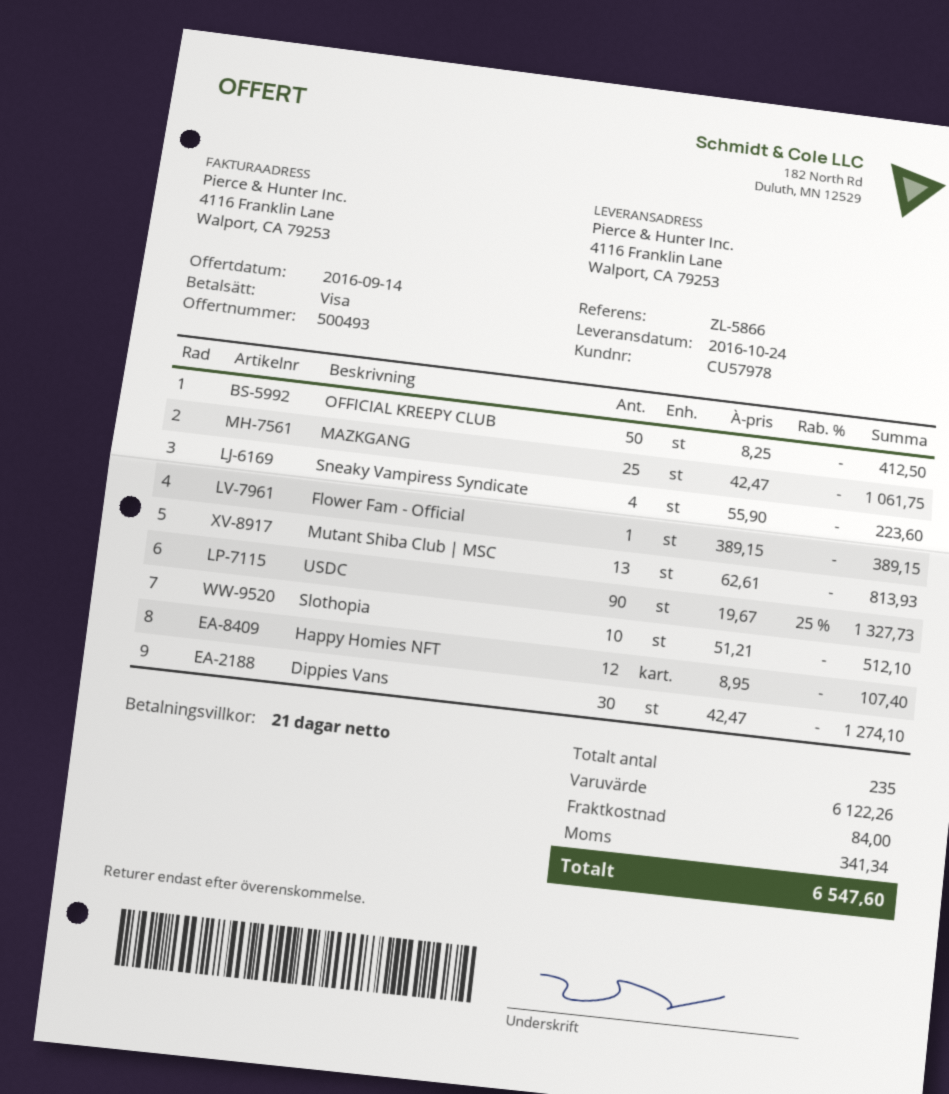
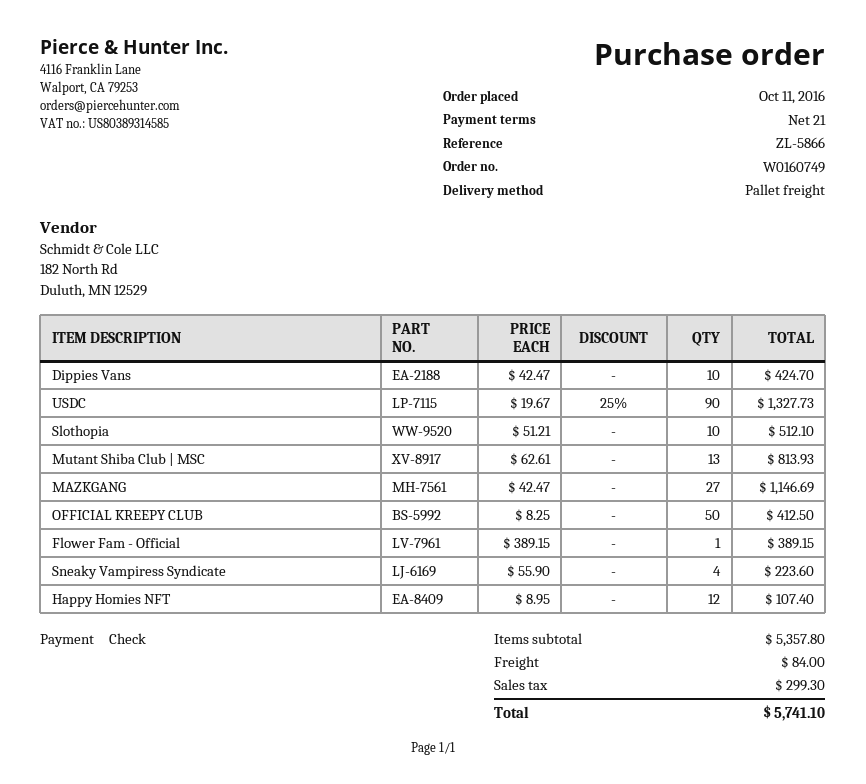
payment method: Visa -> cheque
MAZKGANG: 25 x 42.47 = 1061.75 -> 27 x 42.47 = 1146.69
Dippies Vans: 30 x 42.47 = 1274.10 -> 10 x 42.47 = 424.70
subtotal: 6122.26 -> 5357.80
tax: 341.34 -> 299.30
total: 6547.60 -> 5741.10

